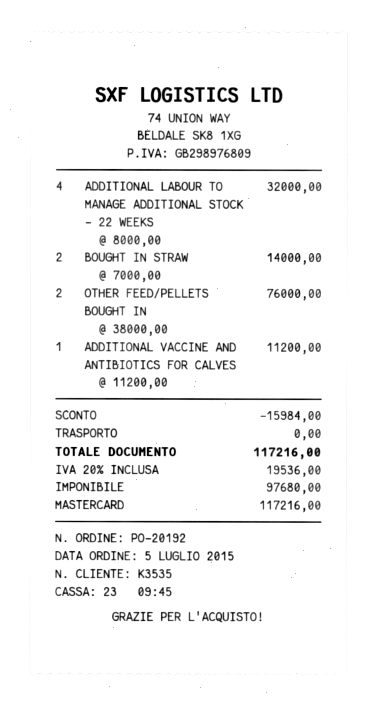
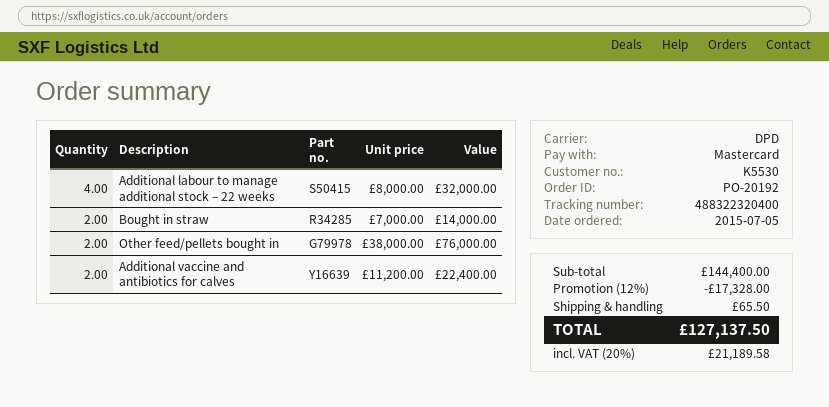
customer number: K3535 -> K5530
ADDITIONAL VACCINE AND ANTIBIOTICS FOR CALVES: 1 x 11200.00 = 11200.00 -> 2 x 11200.00 = 22400.00
discount: 15984.00 -> 17328.00
shipping: 0.00 -> 65.50
tax: 20% = 19536.00 -> 20% = 21189.58
total: 117216.00 -> 127137.50

